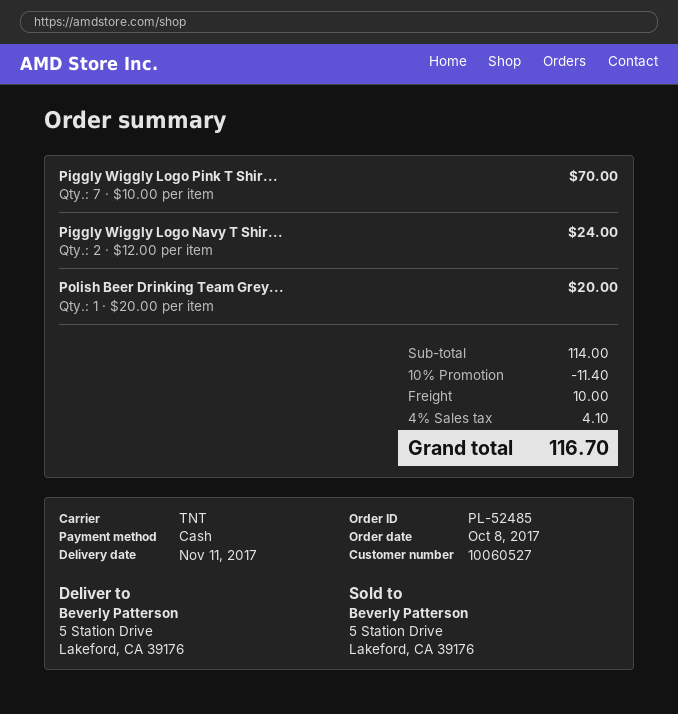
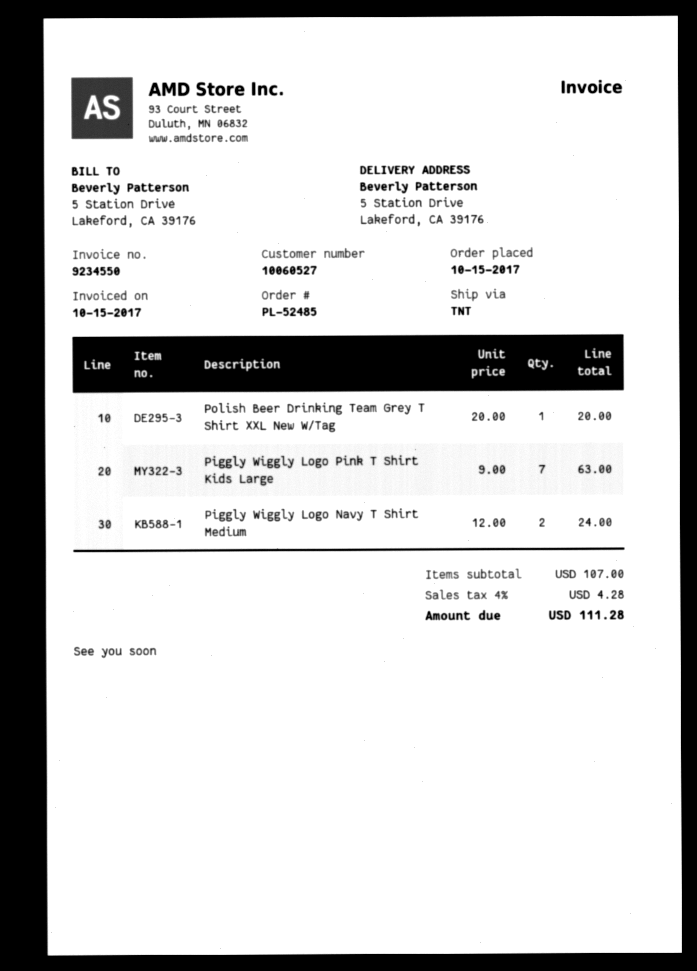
order date: 2017-10-08 -> 2017-10-15
Piggly Wiggly Logo Pink T Shir...: 7 x 10.00 = 70.00 -> 7 x 9.00 = 63.00
subtotal: 114.00 -> 107.00
discount: 10% = 11.40 -> none
shipping: 10.00 -> none
tax: 4% = 4.10 -> 4% = 4.28
total: 116.70 -> 111.28

